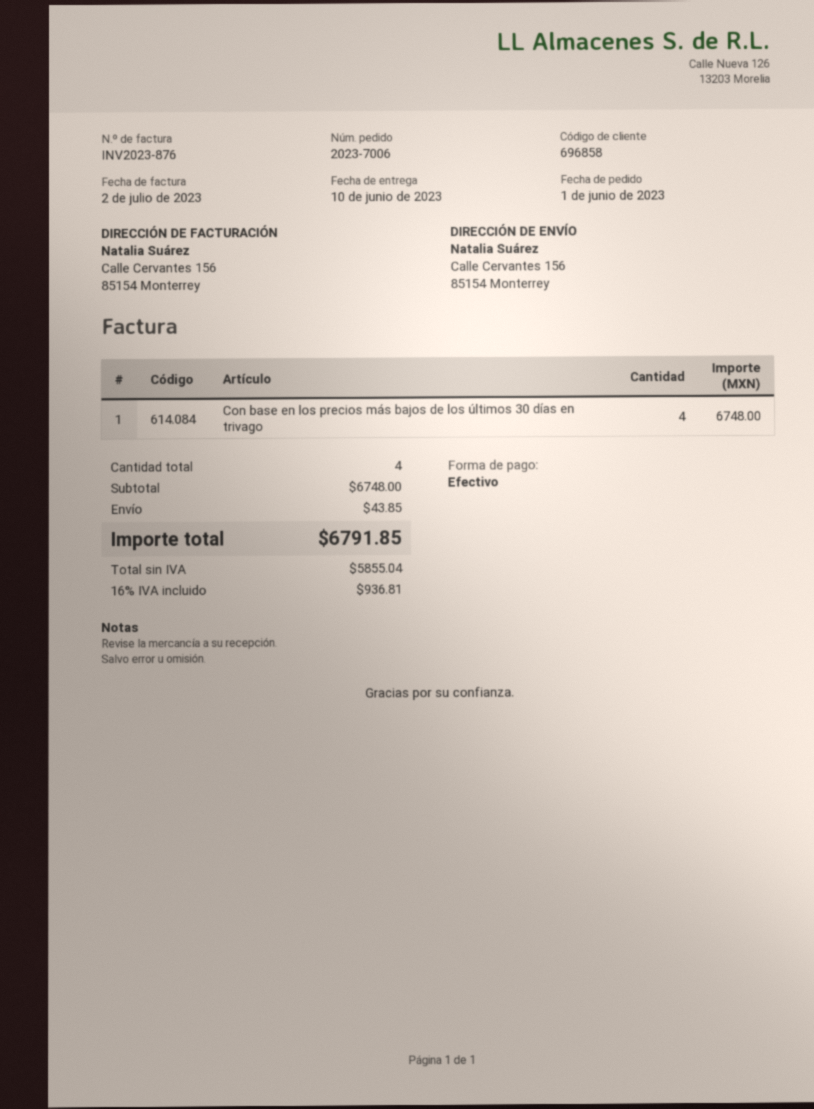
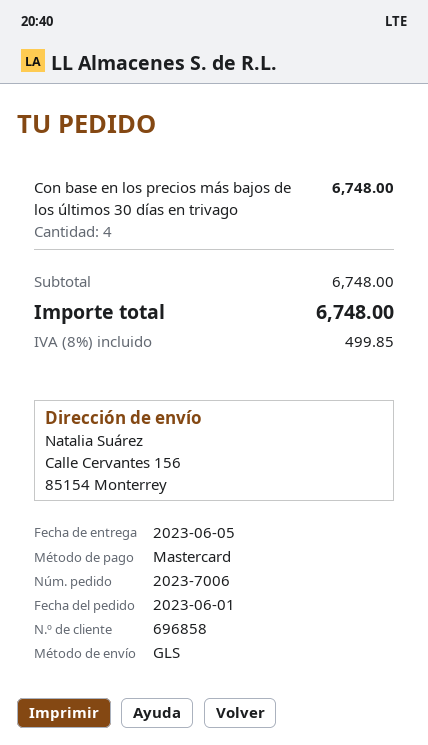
delivery date: 2023-06-10 -> 2023-06-05
payment method: cash -> Mastercard
shipping: 43.85 -> none
tax: 16% = 936.81 -> 8% = 499.85
total: 6791.85 -> 6748.00

